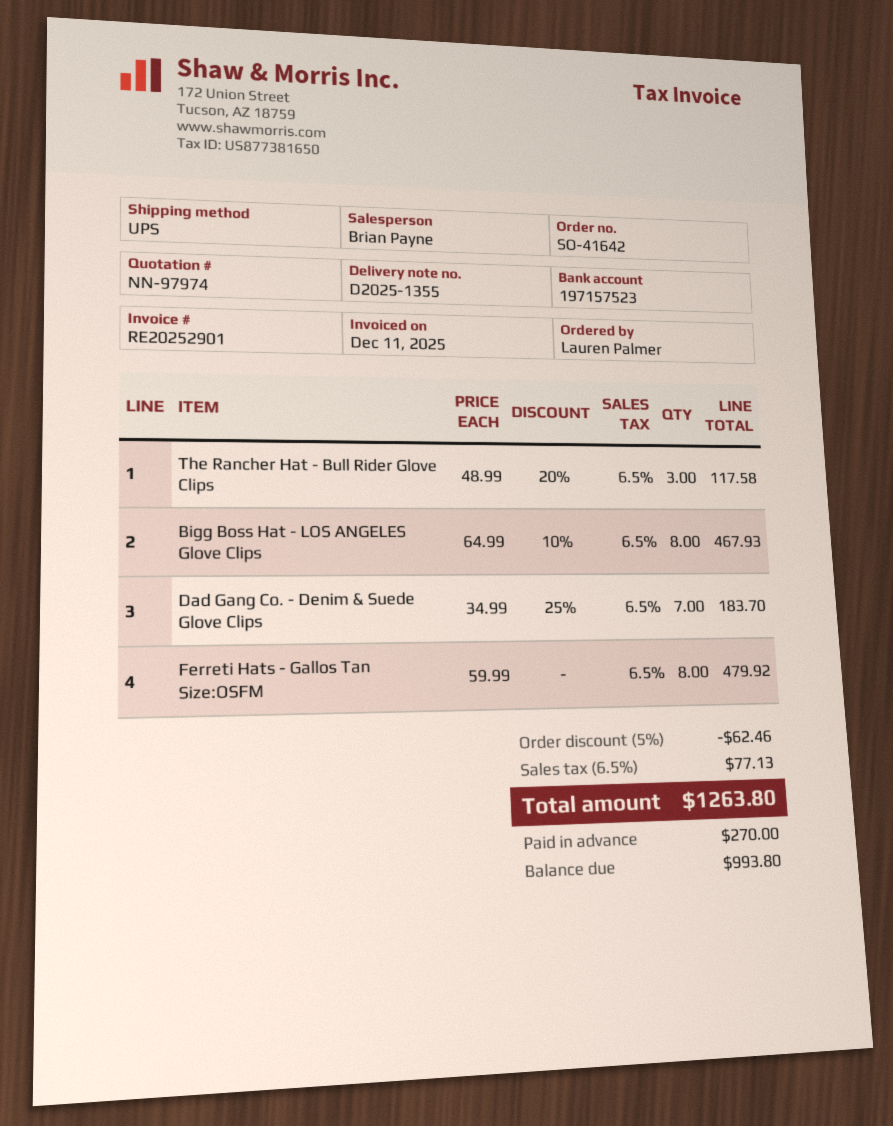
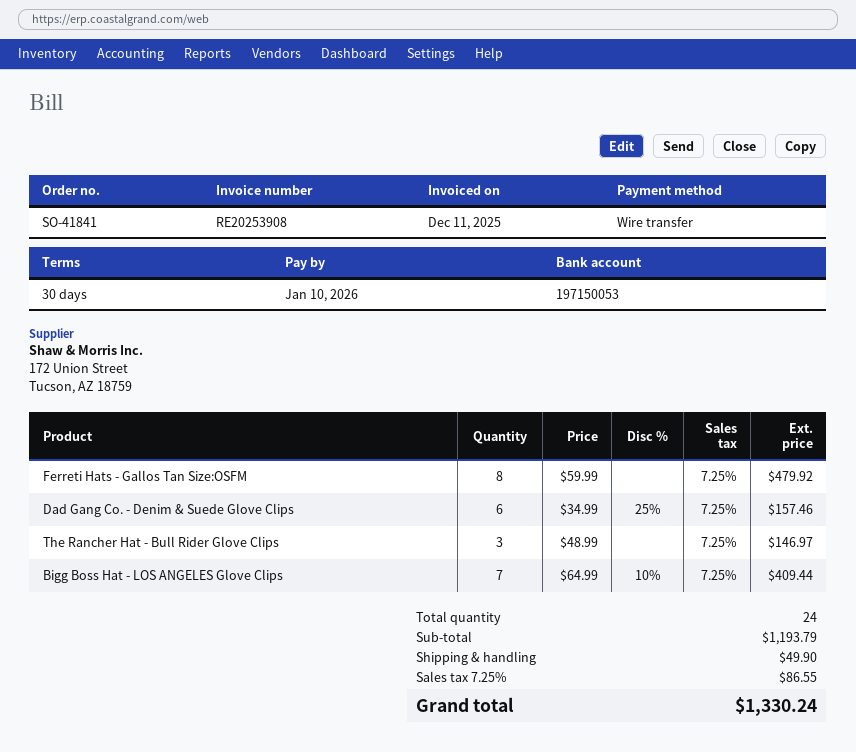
order number: SO-41642 -> SO-41841
invoice number: RE20252901 -> RE20253908
bank account: 197157523 -> 197150053
The Rancher Hat - Bull Rider Glove Clips: 3 x 48.99 - 20% = 117.58 -> 3 x 48.99 = 146.97
Bigg Boss Hat - LOS ANGELES Glove Clips: 8 x 64.99 - 10% = 467.93 -> 7 x 64.99 - 10% = 409.44
Dad Gang Co. - Denim & Suede Glove Clips: 7 x 34.99 - 25% = 183.70 -> 6 x 34.99 - 25% = 157.46
discount: 5% = 62.46 -> none
shipping: none -> 49.90
tax: 6.5% = 77.13 -> 7.25% = 86.55
total: 1263.80 -> 1330.24

